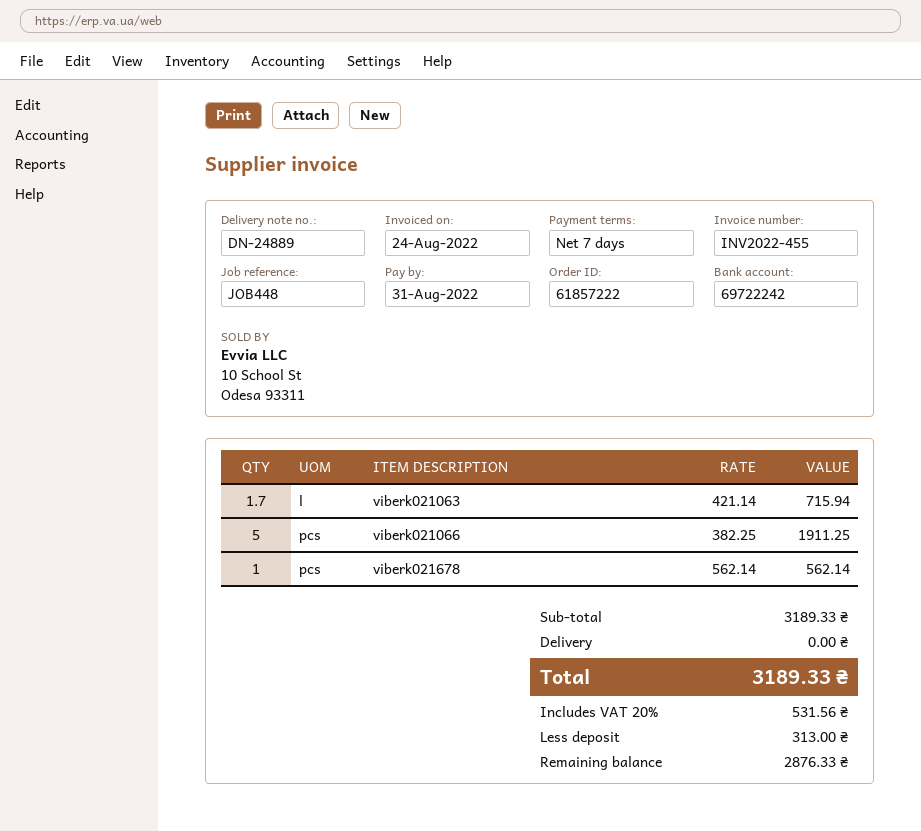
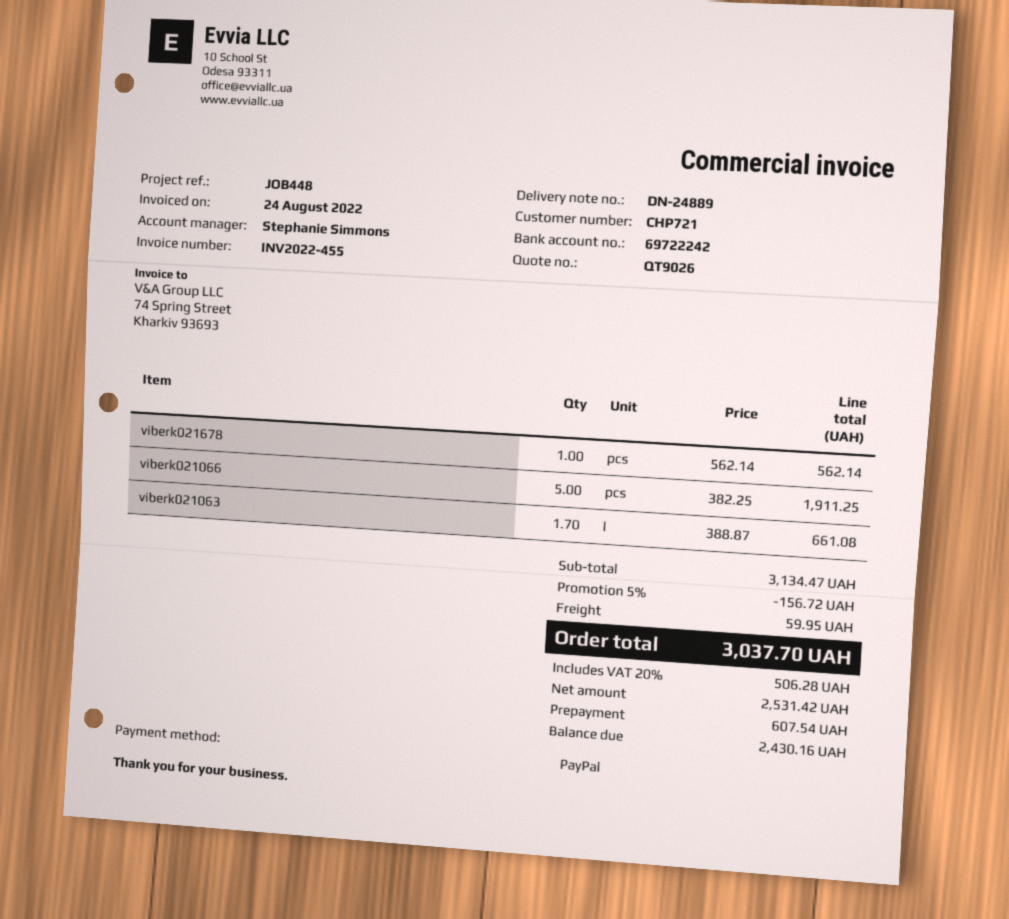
viberk021063: 1.7 x 421.14 = 715.94 -> 1.7 x 388.87 = 661.08
subtotal: 3189.33 -> 3134.47
discount: none -> 5% = 156.72
shipping: 0.00 -> 59.95
tax: 20% = 531.56 -> 20% = 506.28
total: 3189.33 -> 3037.70
deposit: 313.00 -> 607.54
balance: 2876.33 -> 2430.16

